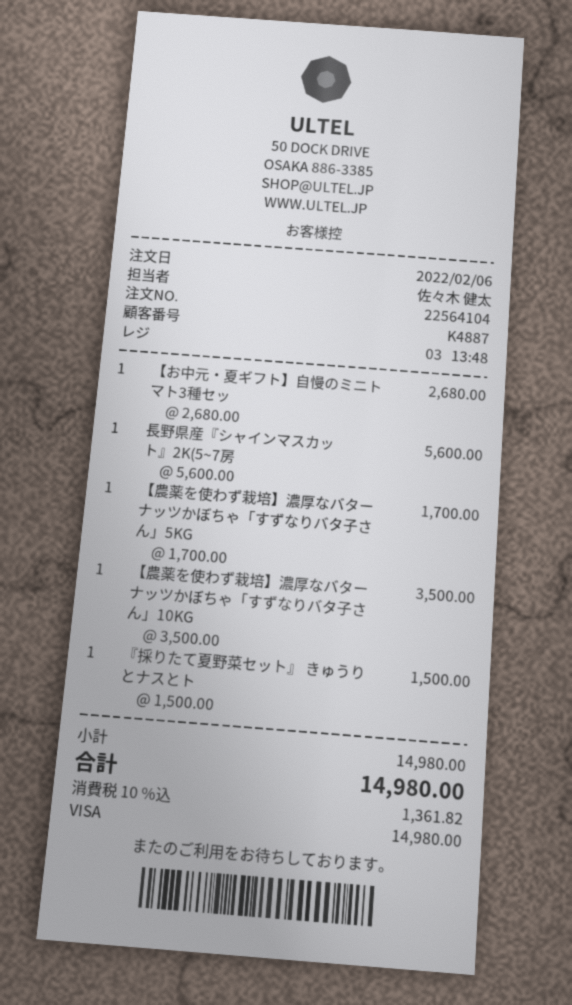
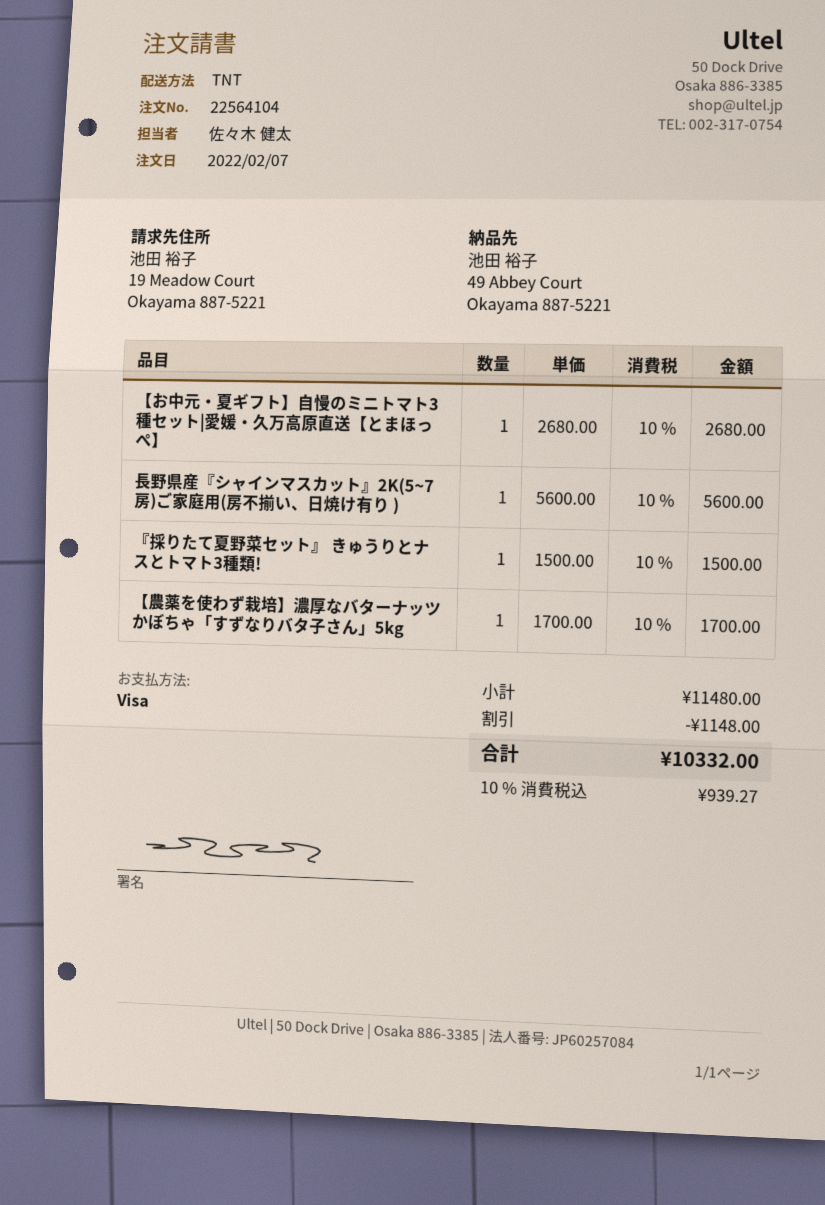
order date: 2022-02-06 -> 2022-02-07
【農薬を使わず栽培】濃厚なバターナッツかぼちゃ「すずなりバタ子さん」10KG: 1 x 3500.00 = 3500.00 -> none
subtotal: 14980.00 -> 11480.00
discount: none -> 1148.00
tax: 10% = 1361.82 -> 10% = 939.27
total: 14980.00 -> 10332.00

